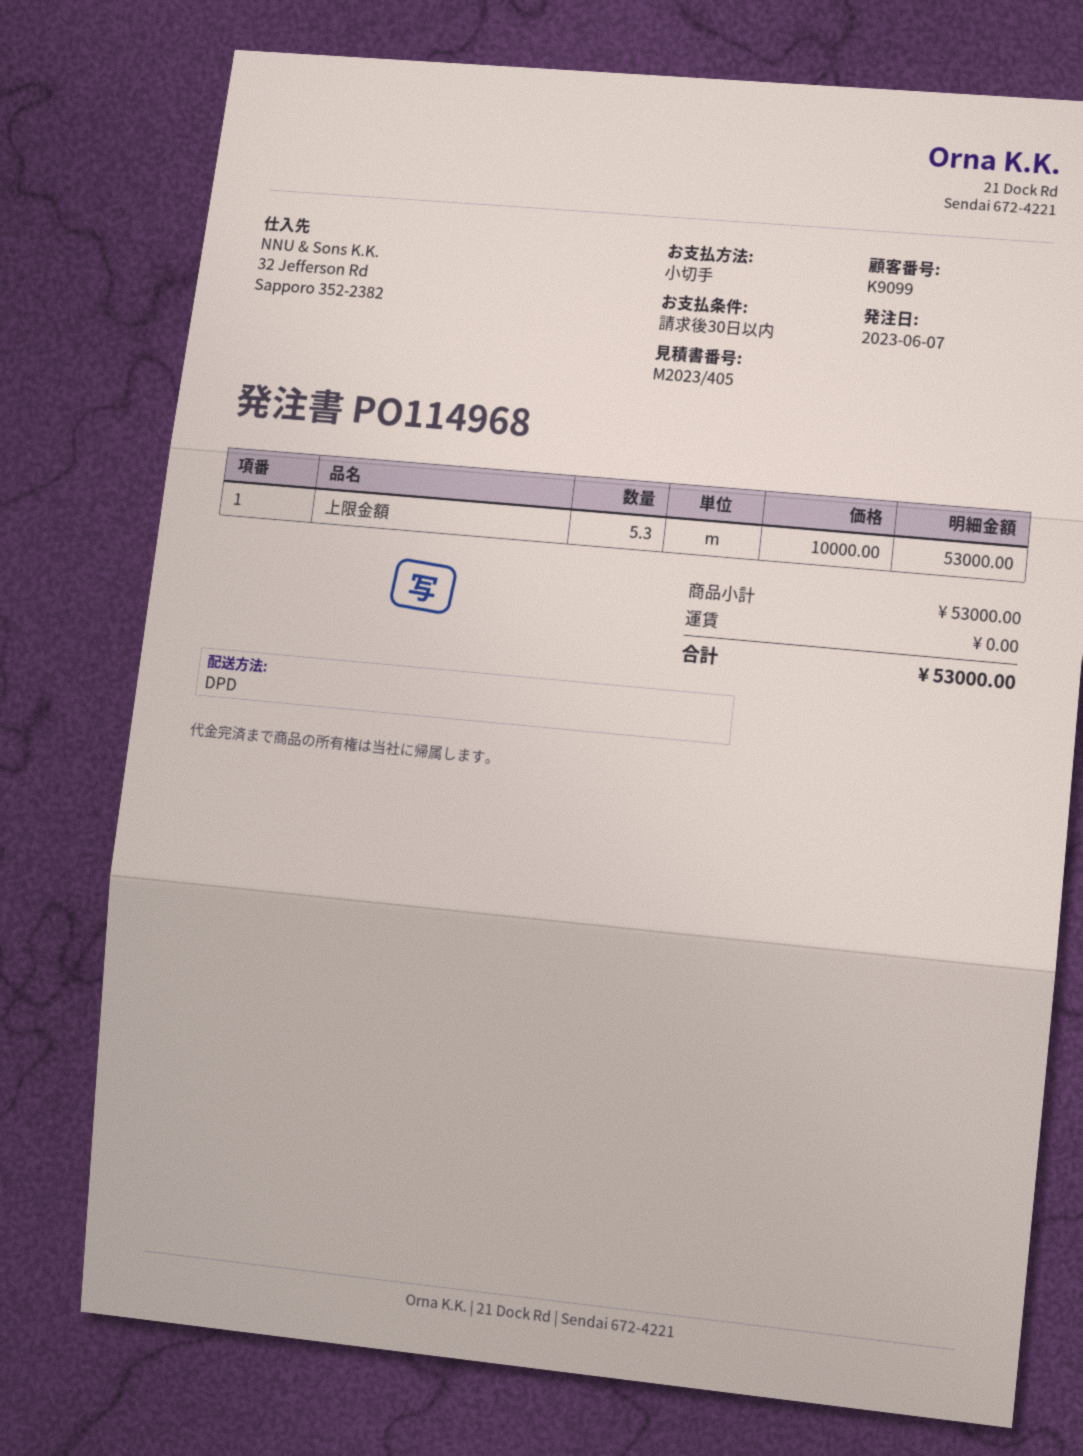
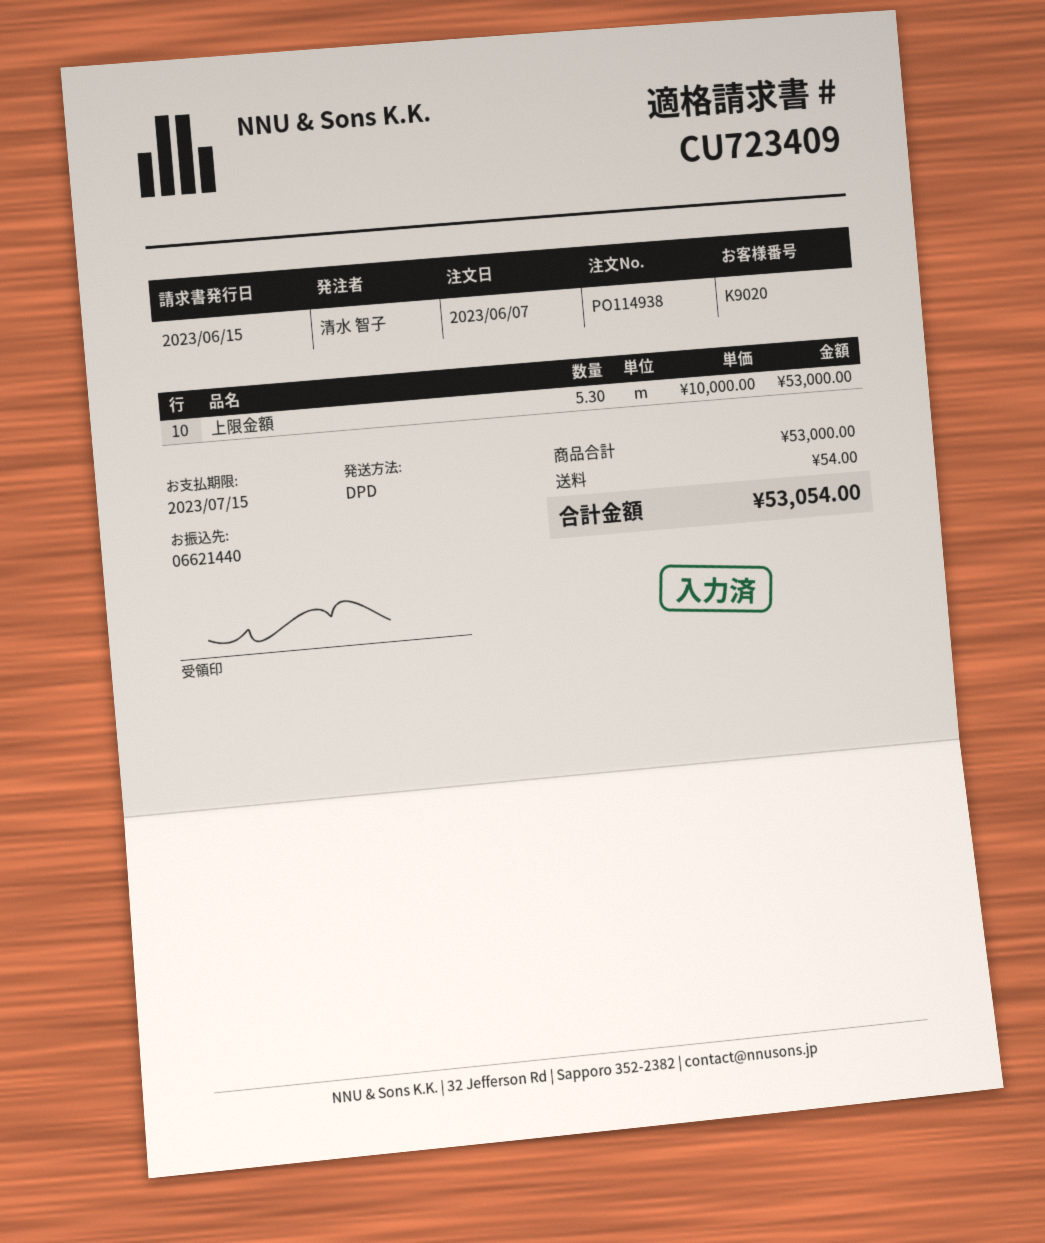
order number: PO114968 -> PO114938
customer number: K9099 -> K9020
shipping: 0.00 -> 54.00
total: 53000.00 -> 53054.00

